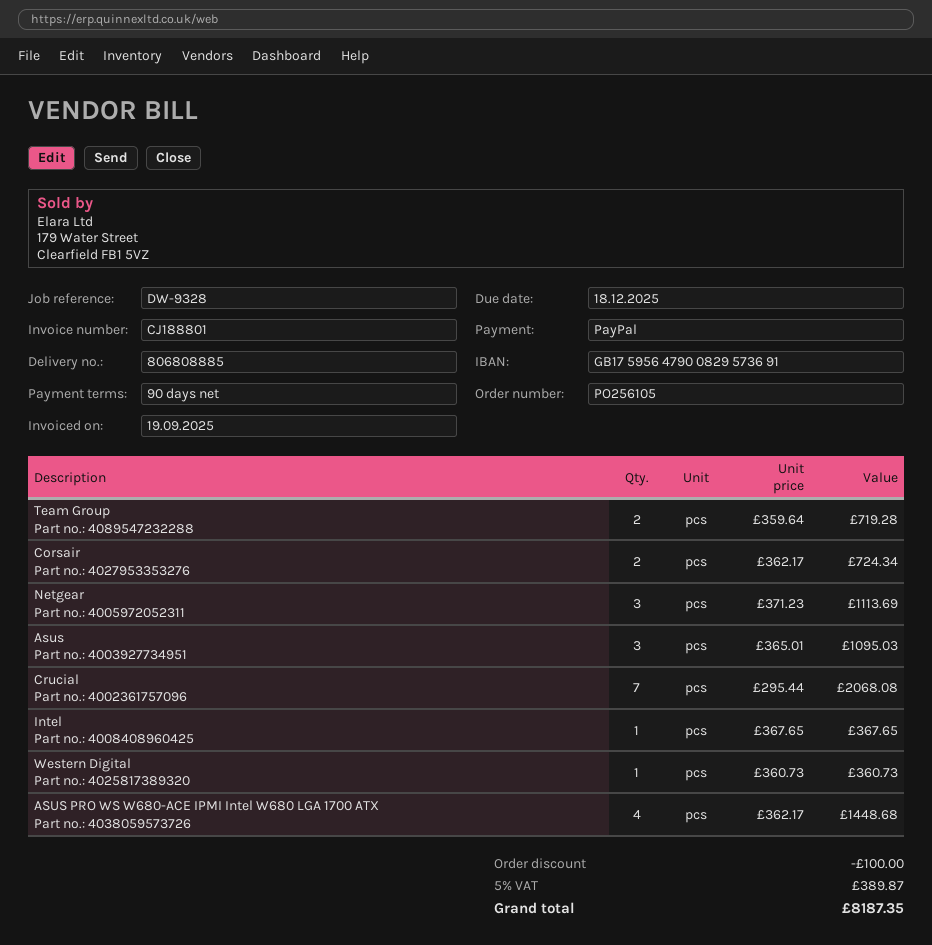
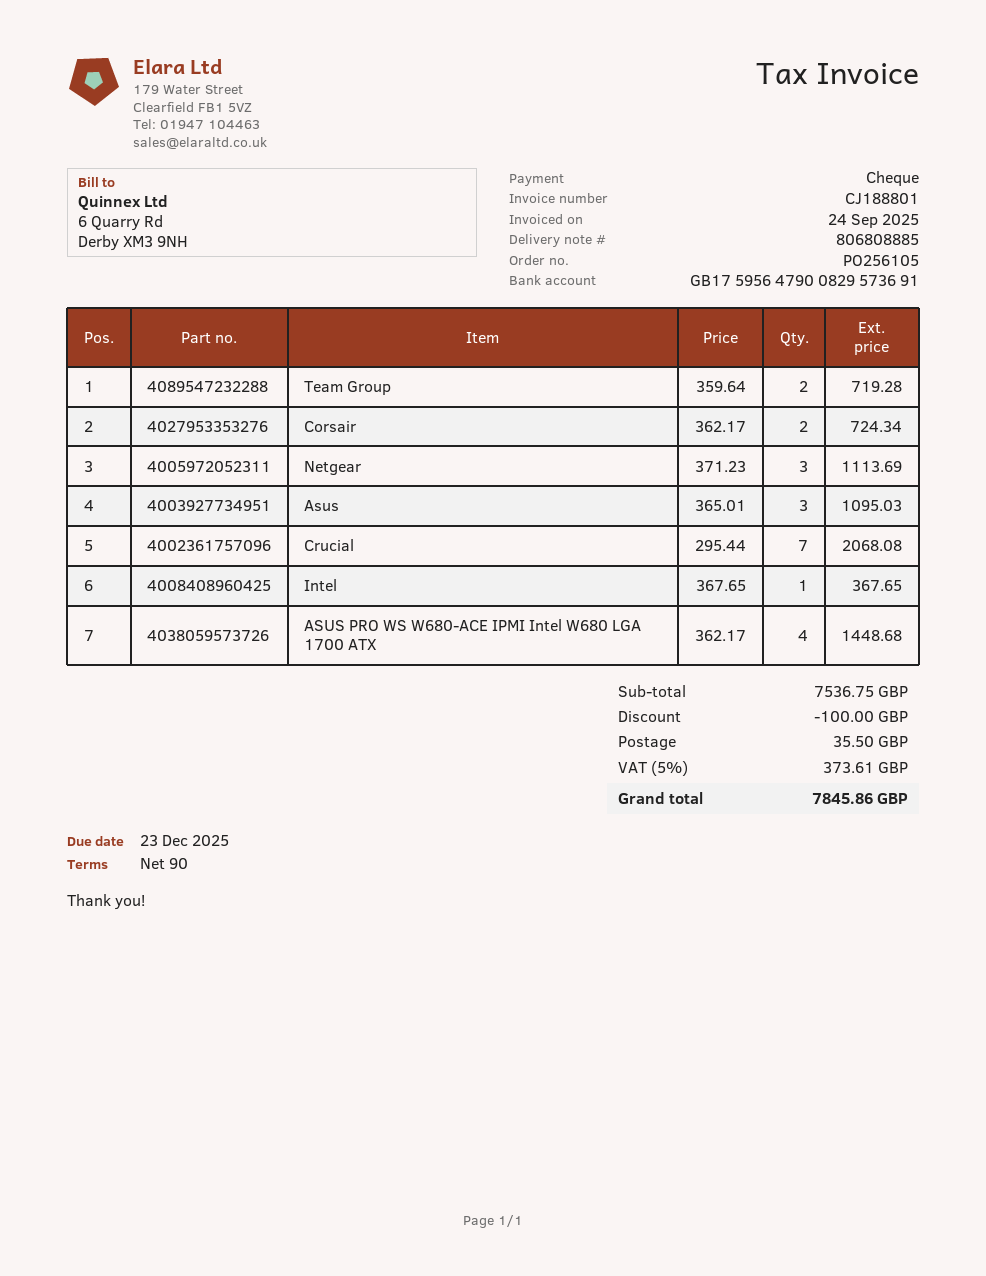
invoice date: 2025-09-19 -> 2025-09-24
due date: 2025-12-18 -> 2025-12-23
payment method: PayPal -> cheque
Western Digital: 1 x 360.73 = 360.73 -> none
shipping: none -> 35.50
tax: 5% = 389.87 -> 5% = 373.61
total: 8187.35 -> 7845.86

